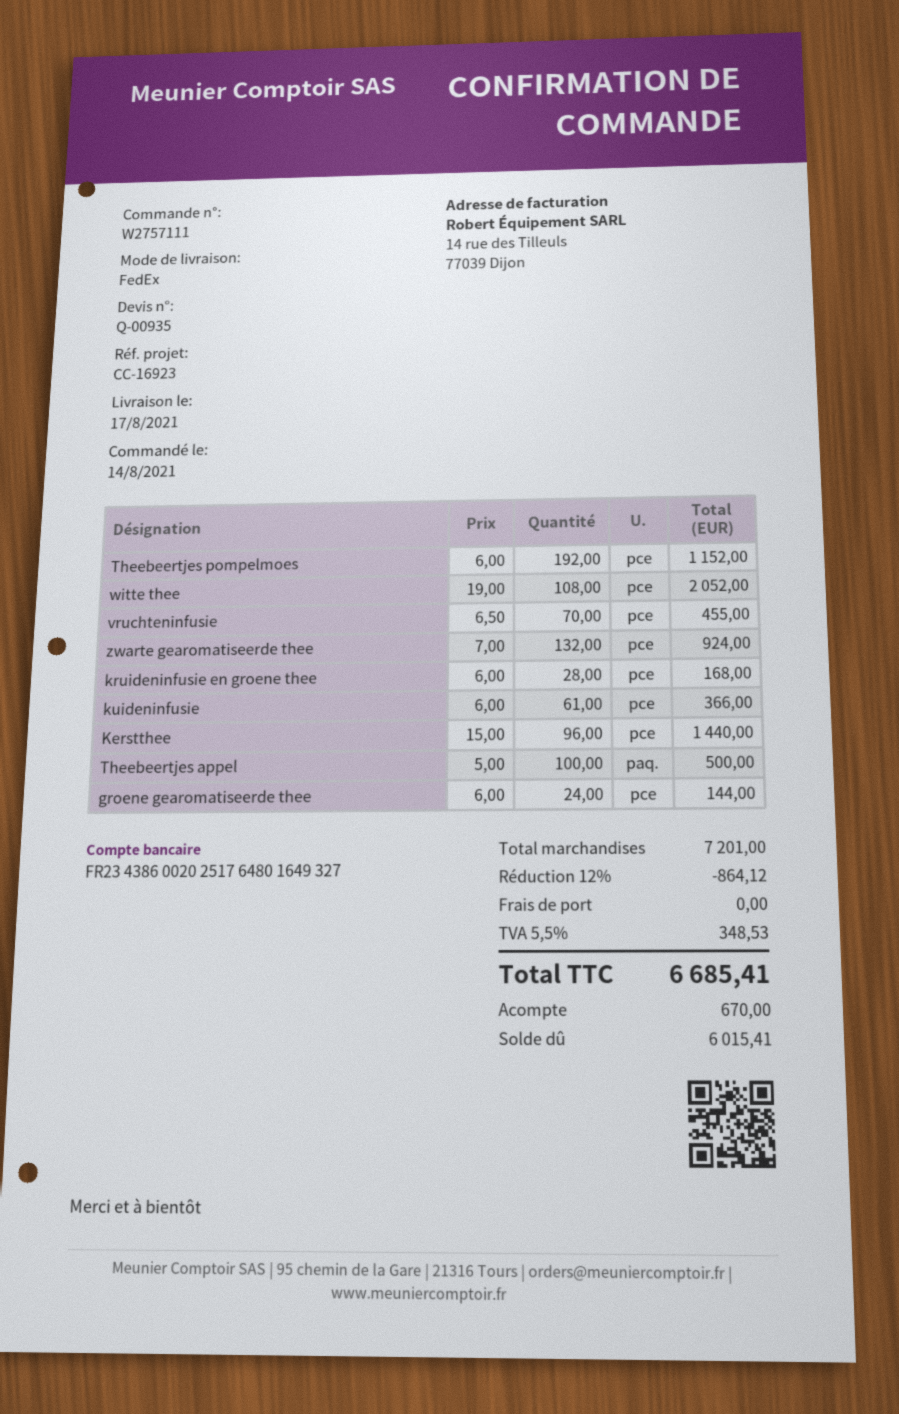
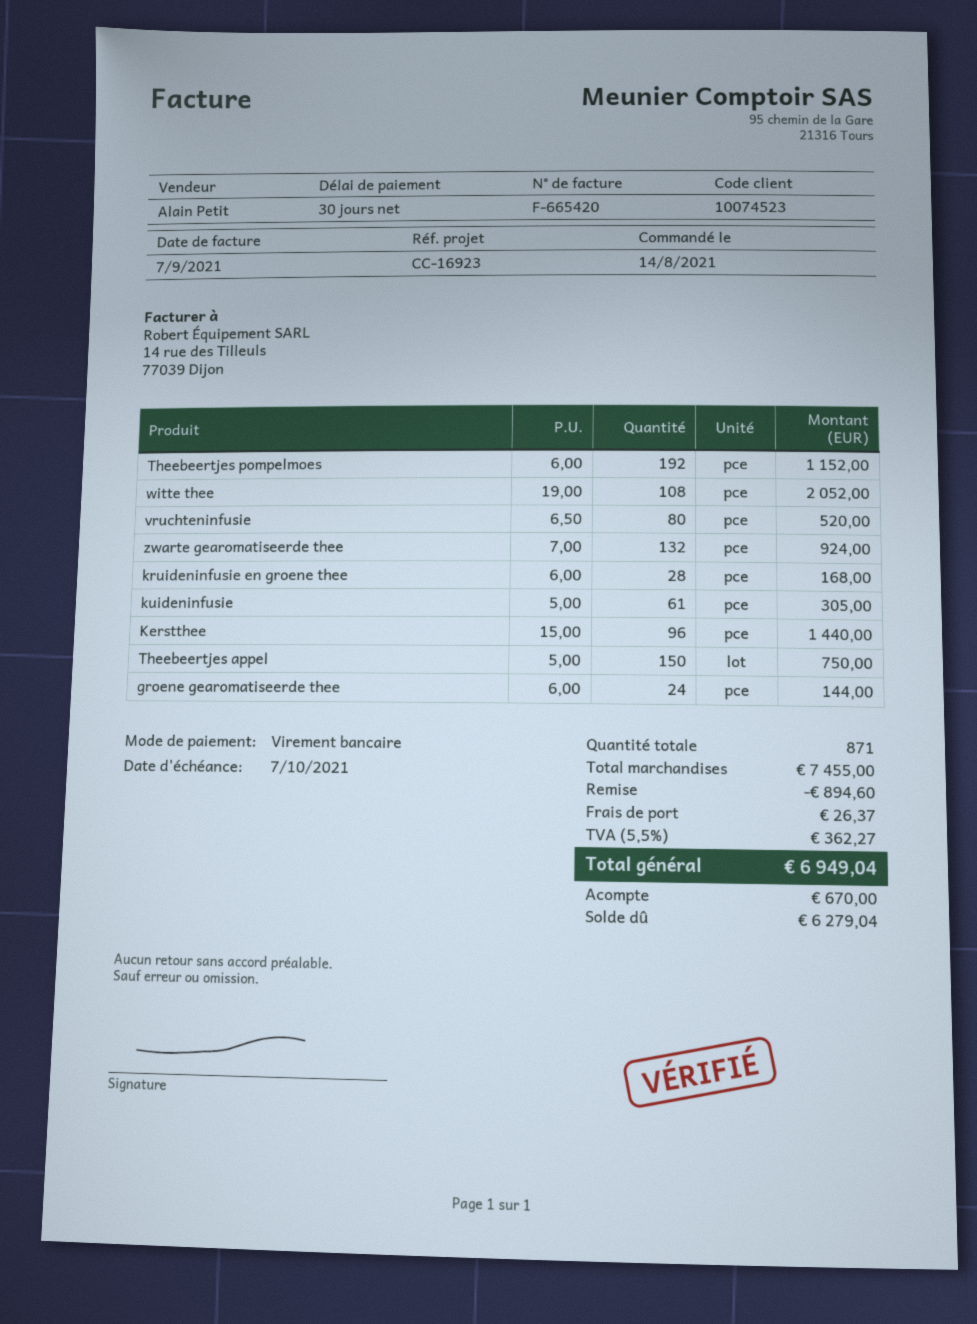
vruchteninfusie: 70 x 6.50 = 455.00 -> 80 x 6.50 = 520.00
kuideninfusie: 61 x 6.00 = 366.00 -> 61 x 5.00 = 305.00
Theebeertjes appel: 100 x 5.00 = 500.00 -> 150 x 5.00 = 750.00
subtotal: 7201.00 -> 7455.00
discount: 864.12 -> 894.60
shipping: 0.00 -> 26.37
tax: 5.5% = 348.53 -> 5.5% = 362.27
total: 6685.41 -> 6949.04
balance: 6015.41 -> 6279.04

